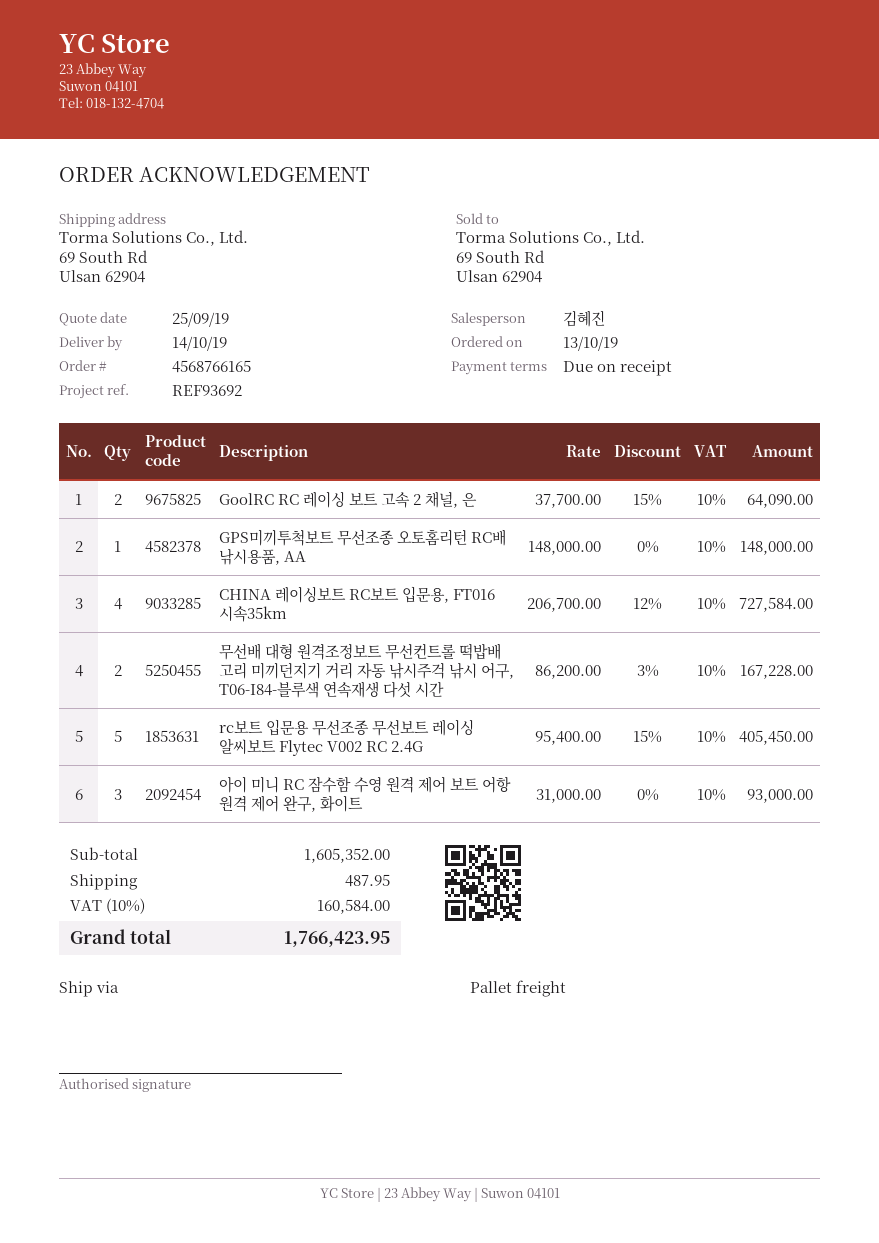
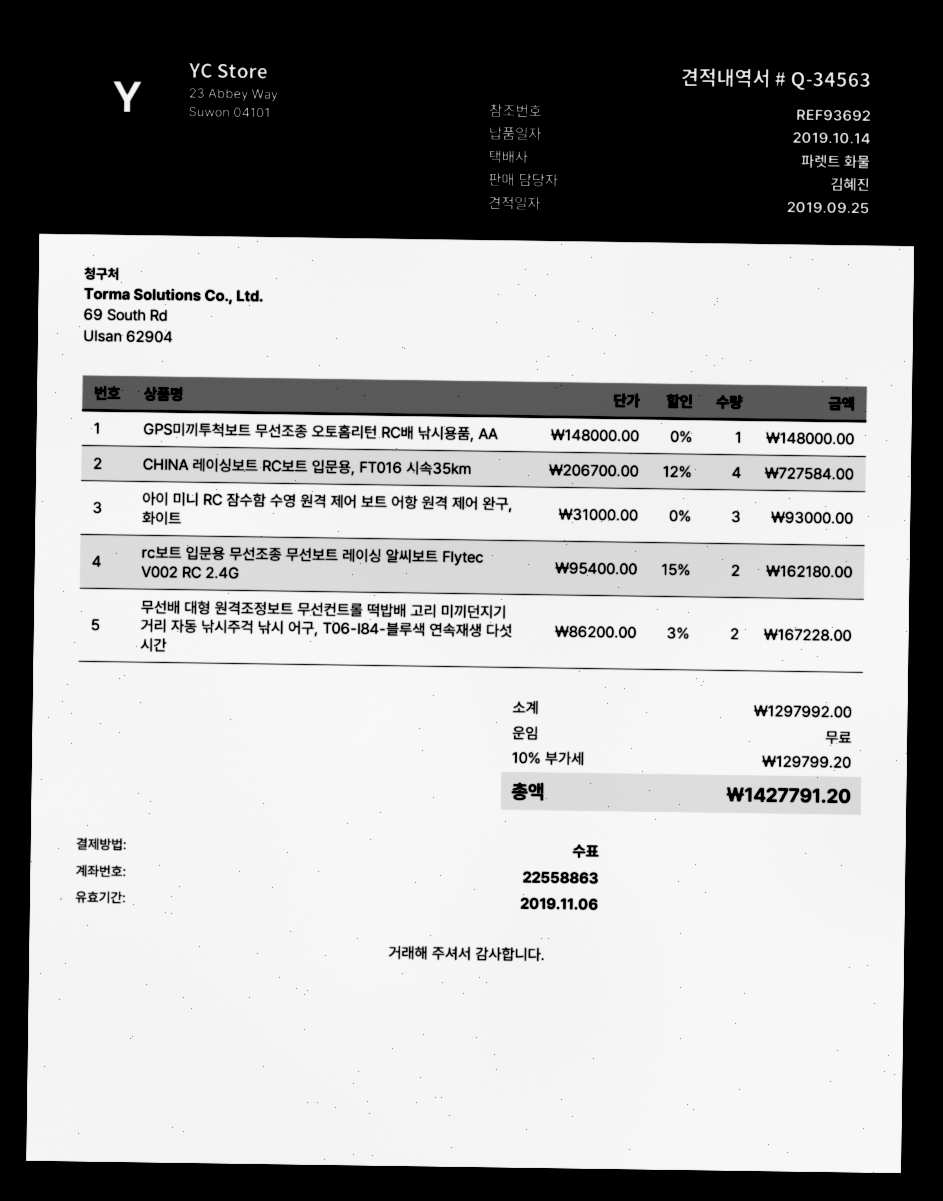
GoolRC RC 레이싱 보트 고속 2 채널, 은: 2 x 37700.00 - 15% = 64090.00 -> none
rc보트 입문용 무선조종 무선보트 레이싱 알씨보트 Flytec V002 RC 2.4G: 5 x 95400.00 - 15% = 405450.00 -> 2 x 95400.00 - 15% = 162180.00
subtotal: 1605352.00 -> 1297992.00
shipping: 487.95 -> 0.00
tax: 10% = 160584.00 -> 10% = 129799.20
total: 1766423.95 -> 1427791.20

